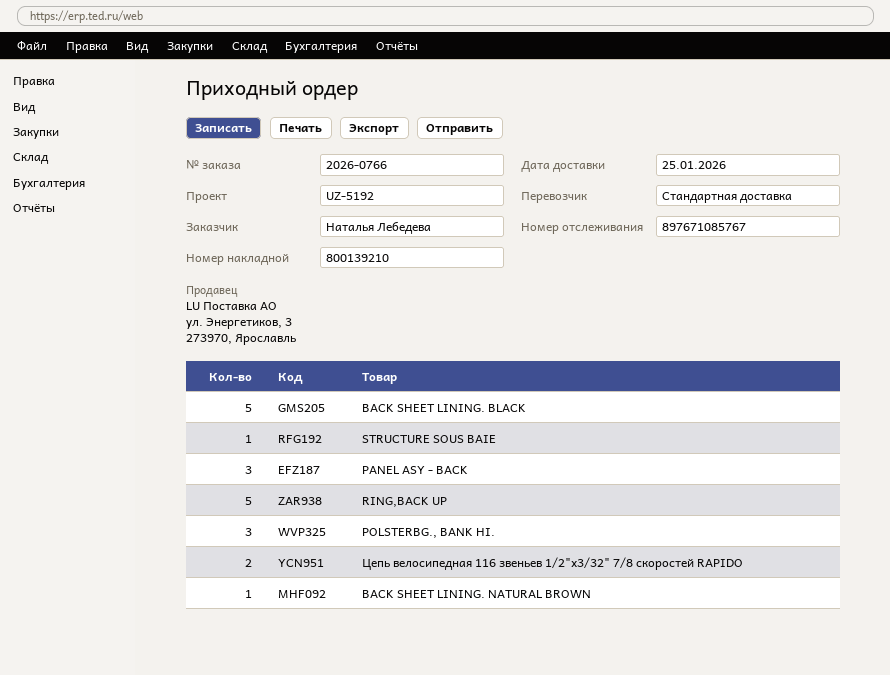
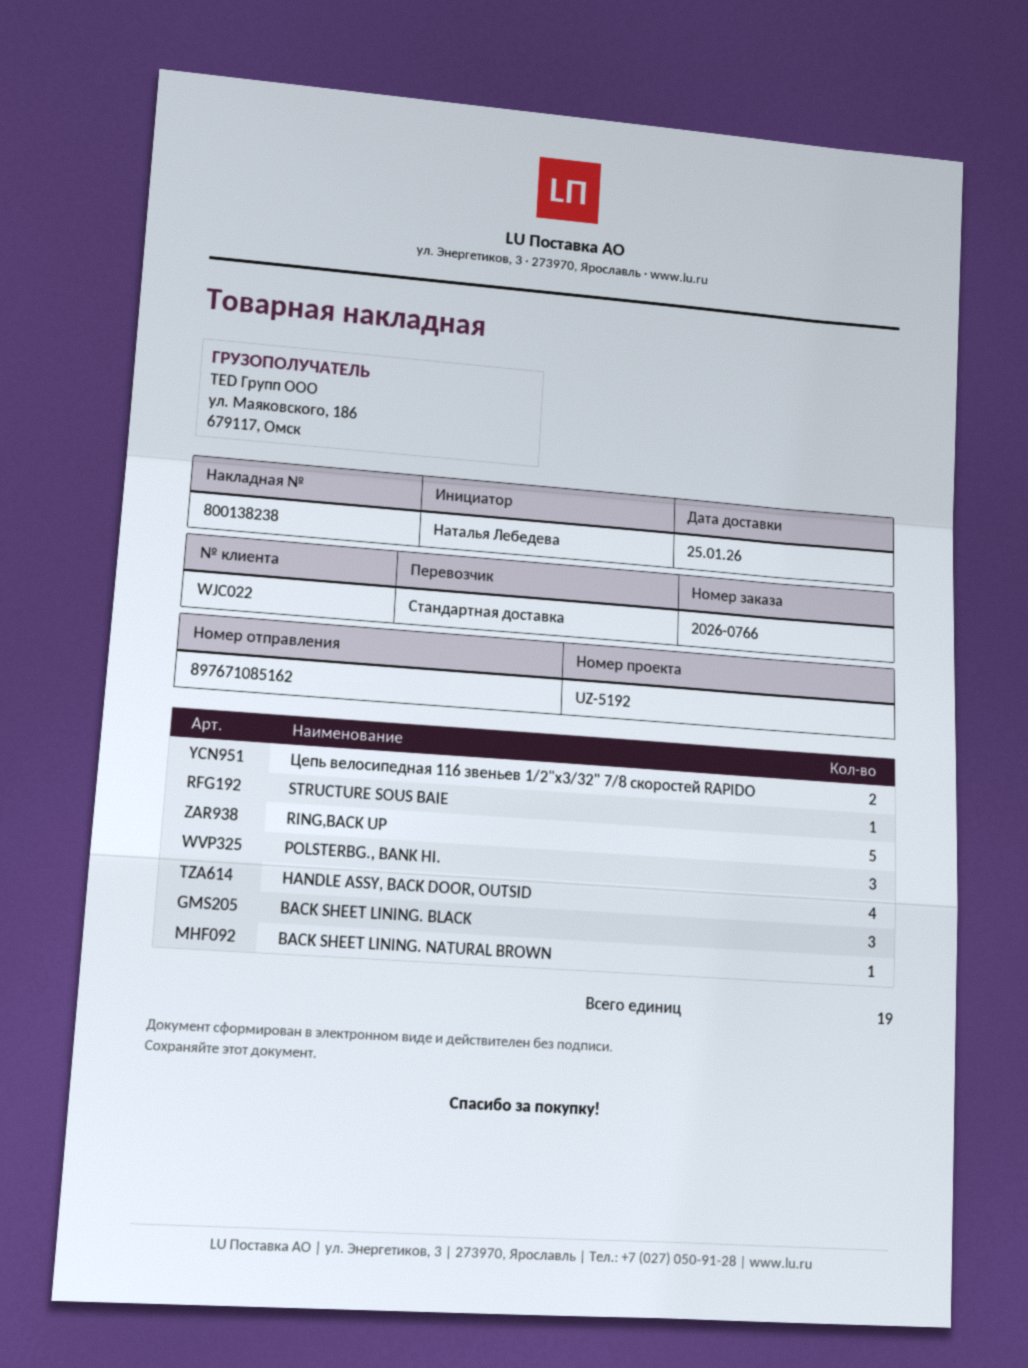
delivery note number: 800139210 -> 800138238
tracking number: 897671085767 -> 897671085162
BACK SHEET LINING. BLACK: 5 -> 3
PANEL ASY - BACK: 3 -> none
HANDLE ASSY, BACK DOOR, OUTSID: none -> 4

